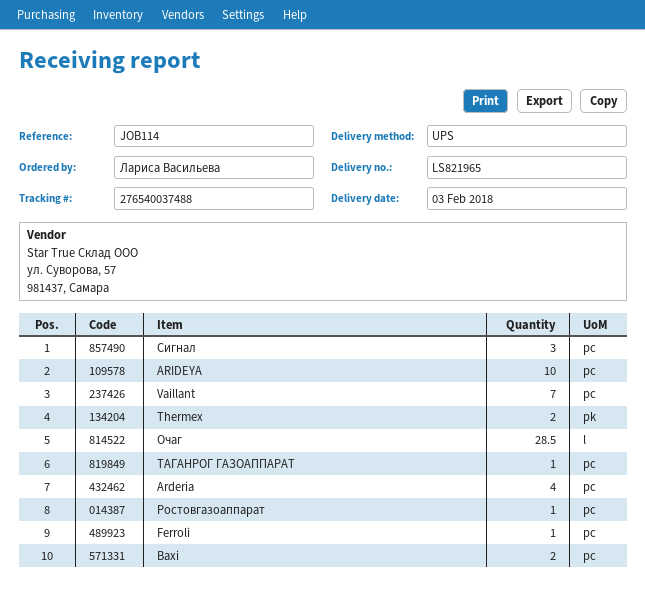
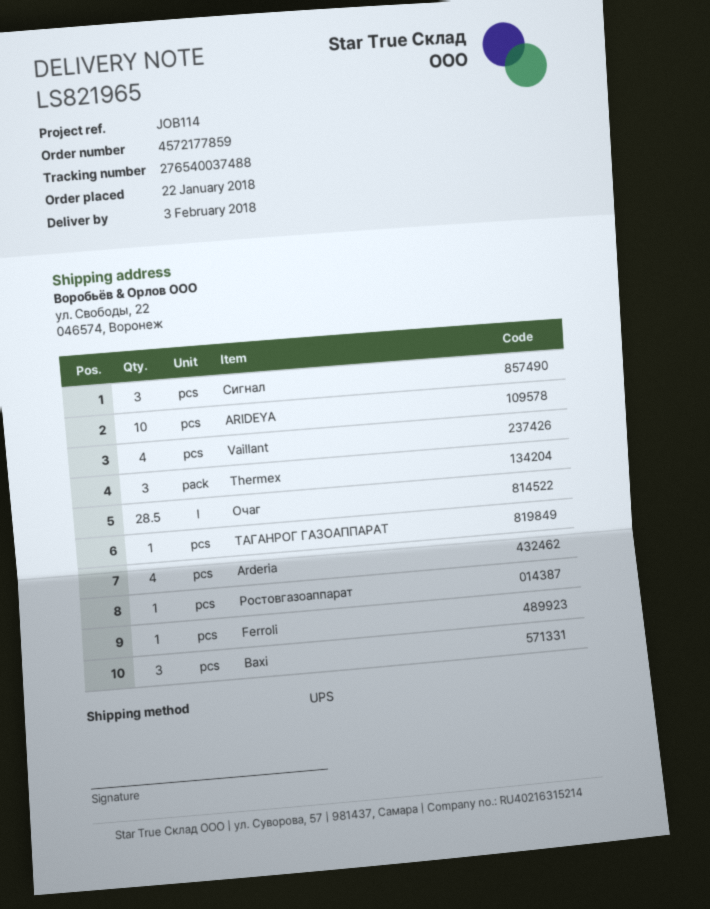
Vaillant: 7 -> 4
Thermex: 2 -> 3
Baxi: 2 -> 3

